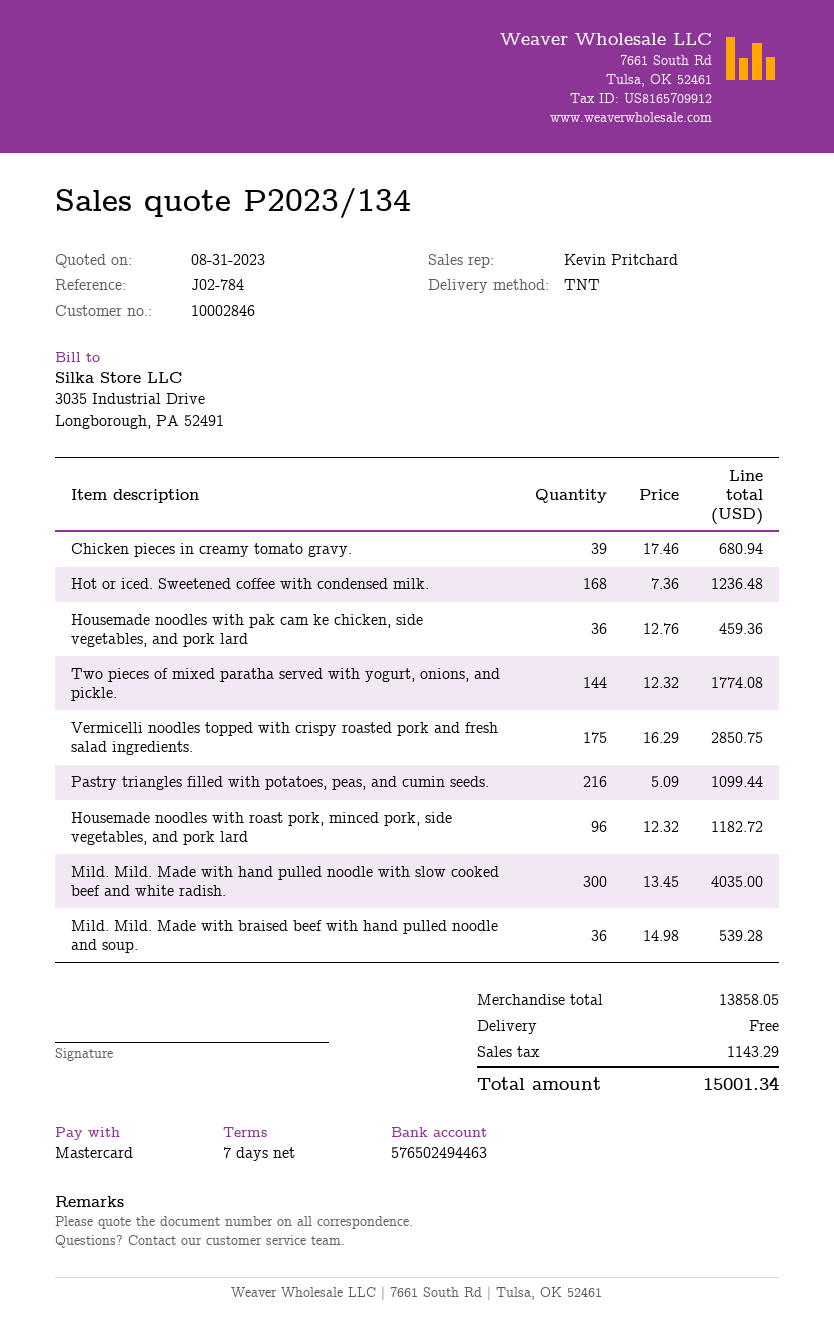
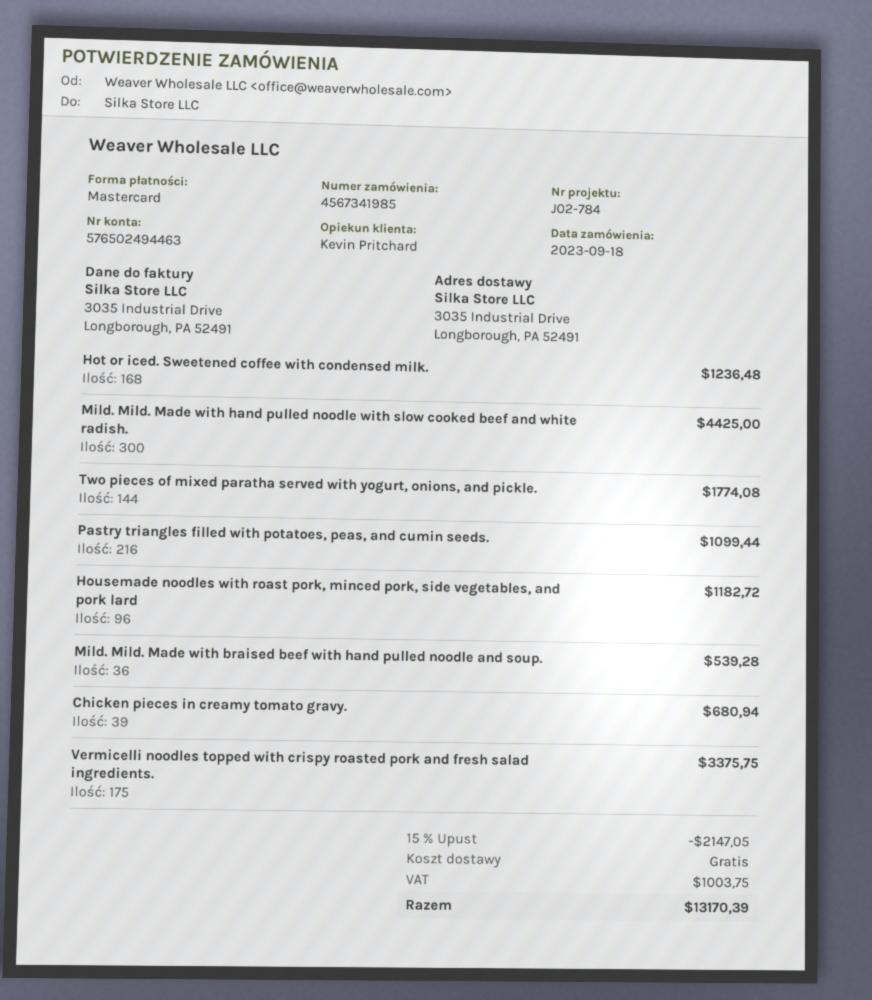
Housemade noodles with pak cam ke chicken, side vegetables, and pork lard: 36 for 459.36 -> none
Vermicelli noodles topped with crispy roasted pork and fresh salad ingredients.: 175 for 2850.75 -> 175 for 3375.75
Mild. Mild. Made with hand pulled noodle with slow cooked beef and white radish.: 300 for 4035.00 -> 300 for 4425.00
discount: none -> 15% = 2147.05
tax: 1143.29 -> 1003.75
total: 15001.34 -> 13170.39

